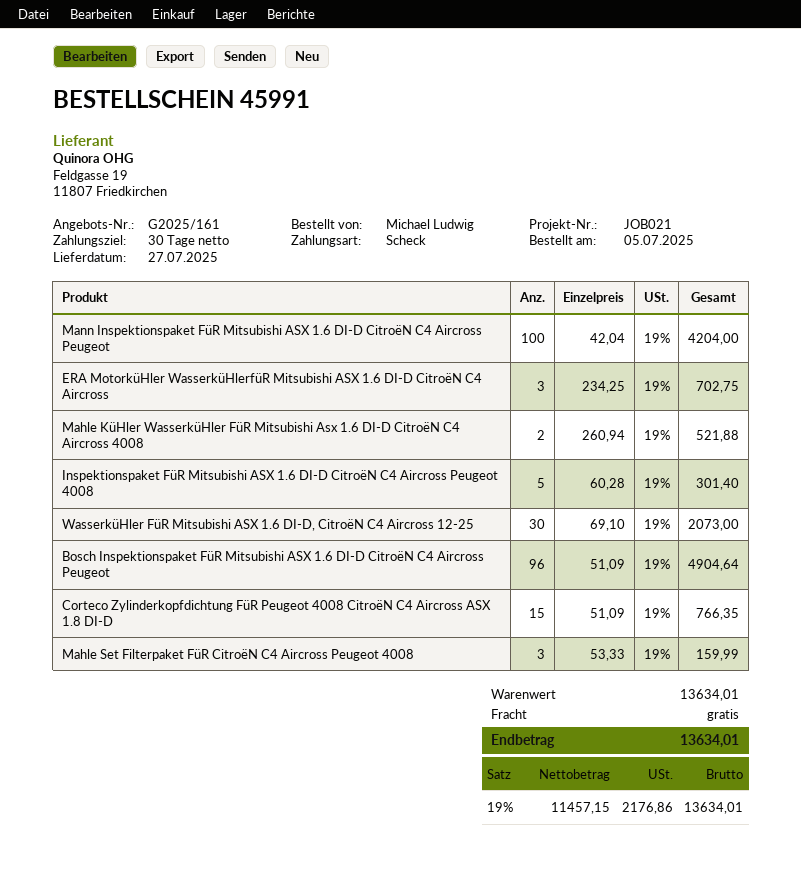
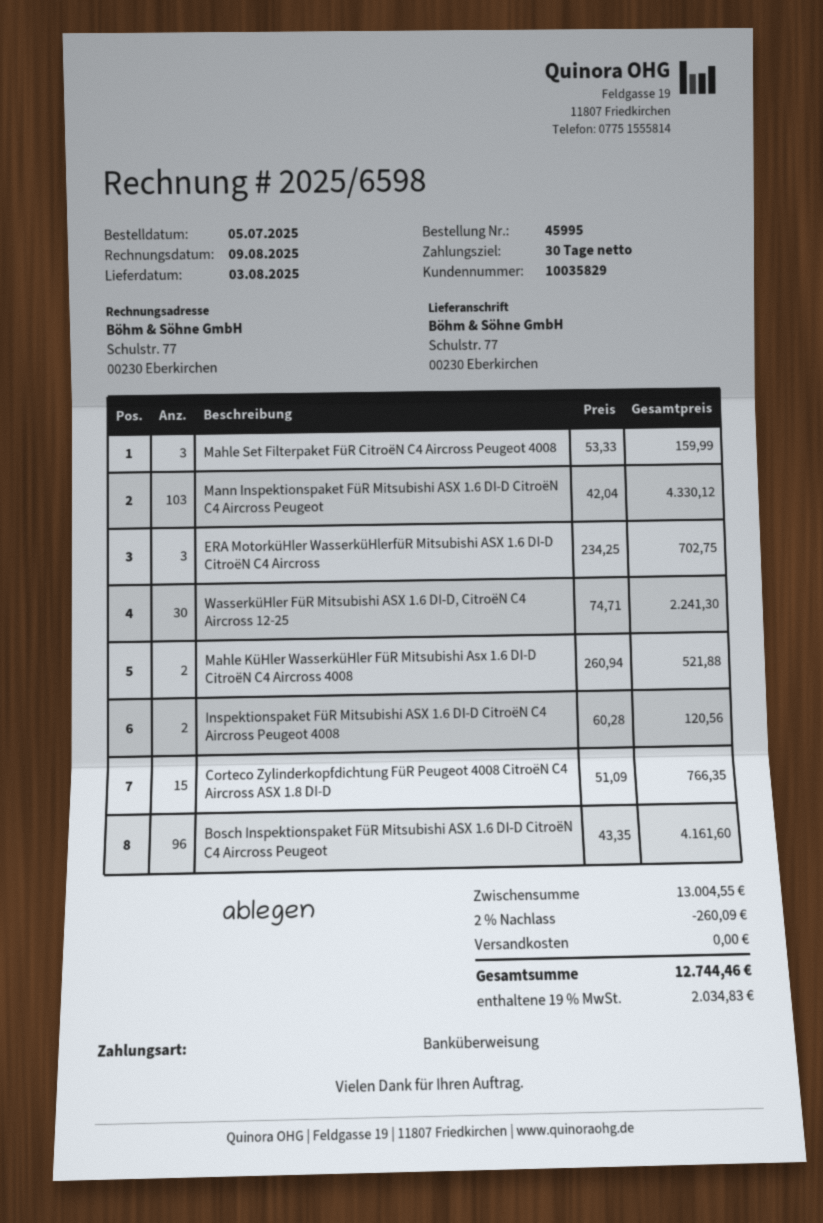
order number: 45991 -> 45995
delivery date: 2025-07-27 -> 2025-08-03
payment method: cheque -> bank transfer
Mann Inspektionspaket FüR Mitsubishi ASX 1.6 DI-D CitroëN C4 Aircross Peugeot: 100 x 42.04 = 4204.00 -> 103 x 42.04 = 4330.12
Inspektionspaket FüR Mitsubishi ASX 1.6 DI-D CitroëN C4 Aircross Peugeot 4008: 5 x 60.28 = 301.40 -> 2 x 60.28 = 120.56
WasserküHler FüR Mitsubishi ASX 1.6 DI-D, CitroëN C4 Aircross 12-25: 30 x 69.10 = 2073.00 -> 30 x 74.71 = 2241.30
Bosch Inspektionspaket FüR Mitsubishi ASX 1.6 DI-D CitroëN C4 Aircross Peugeot: 96 x 51.09 = 4904.64 -> 96 x 43.35 = 4161.60
subtotal: 13634.01 -> 13004.55
discount: none -> 2% = 260.09
tax: 19% = 2176.86 -> 19% = 2034.83
total: 13634.01 -> 12744.46

